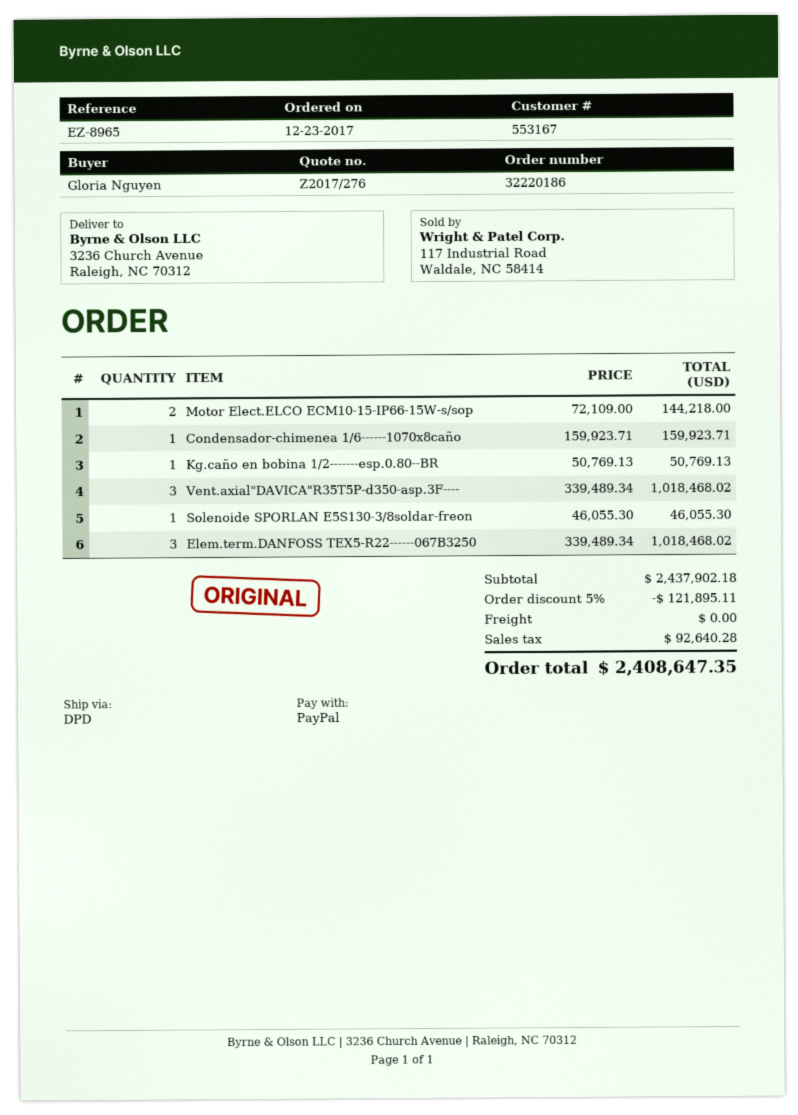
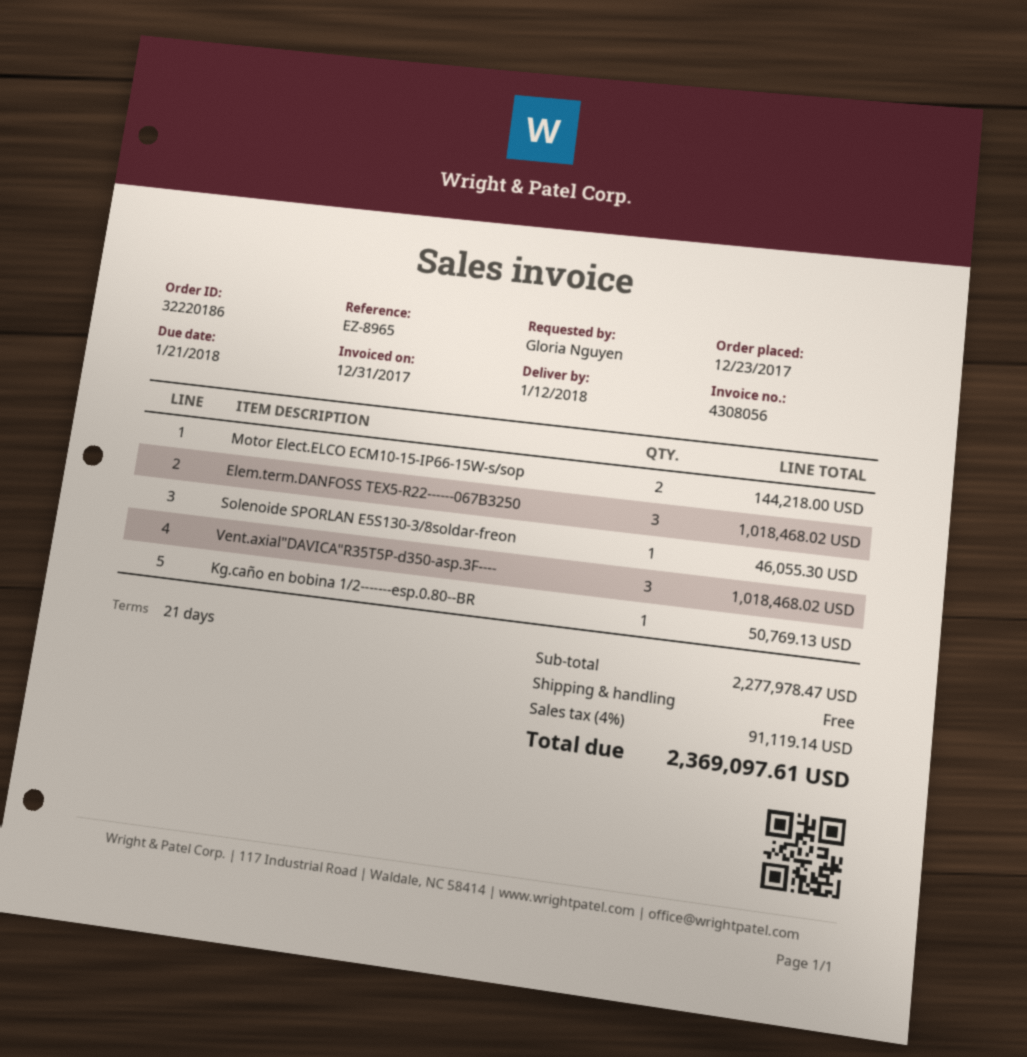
Condensador-chimenea 1/6------1070x8caño: 1 for 159923.71 -> none
subtotal: 2437902.18 -> 2277978.47
discount: 5% = 121895.11 -> none
tax: 92640.28 -> 91119.14
total: 2408647.35 -> 2369097.61

